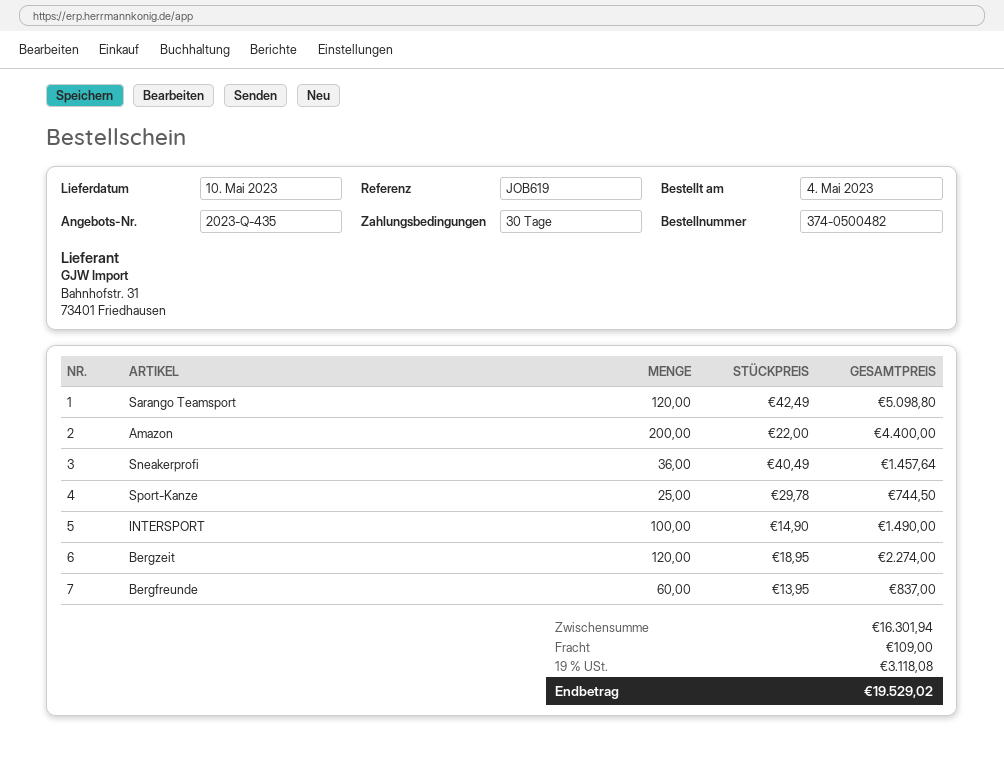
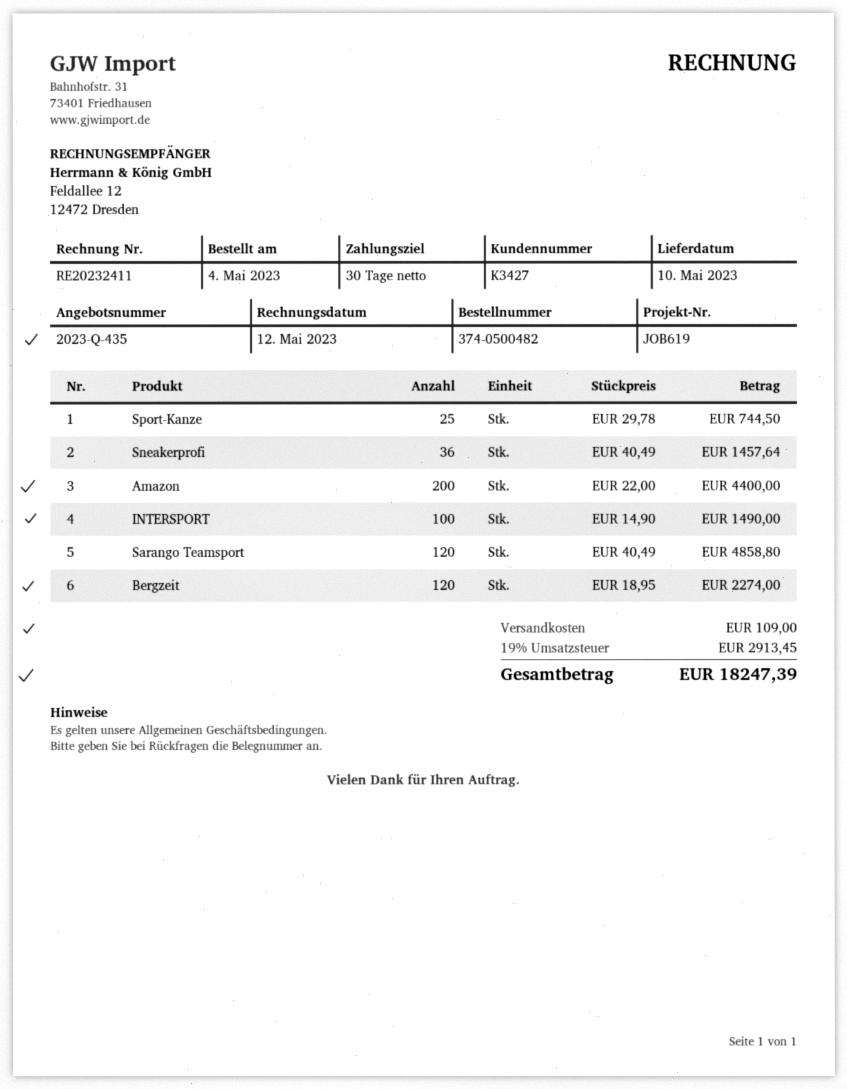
Sarango Teamsport: 120 x 42.49 = 5098.80 -> 120 x 40.49 = 4858.80
Bergfreunde: 60 x 13.95 = 837.00 -> none
tax: 19% = 3118.08 -> 19% = 2913.45
total: 19529.02 -> 18247.39

